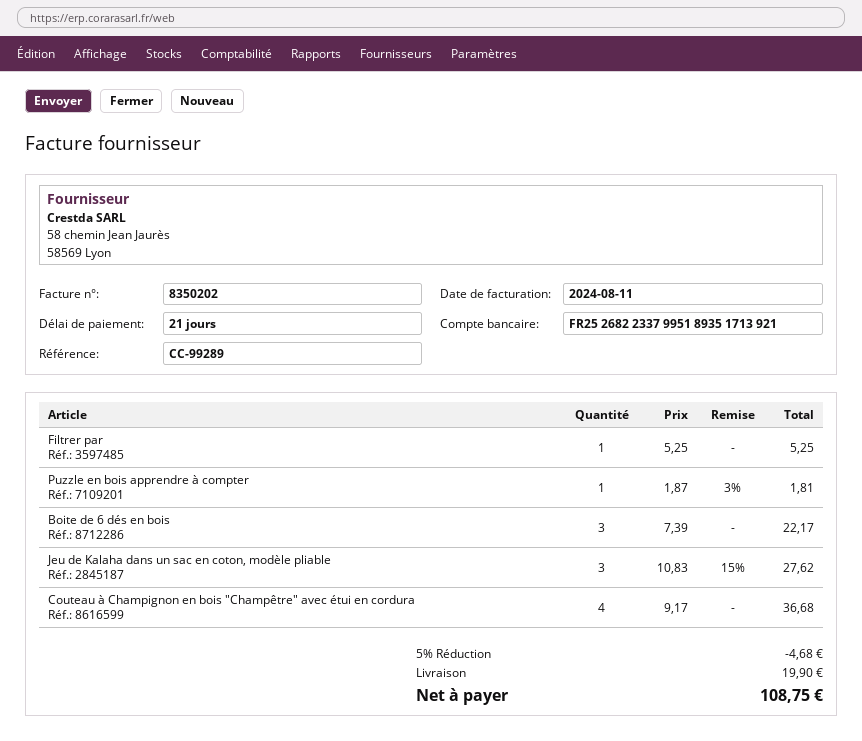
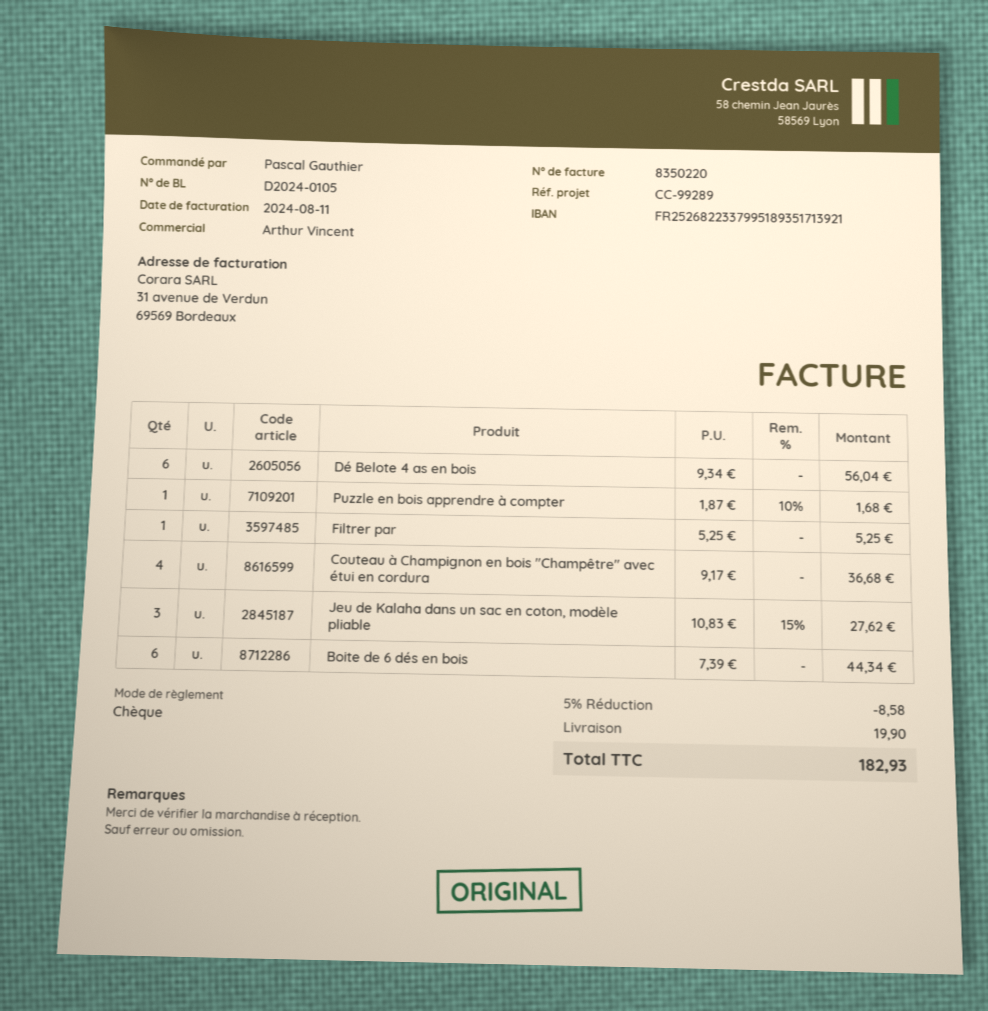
invoice number: 8350202 -> 8350220
Puzzle en bois apprendre à compter: 1 x 1.87 - 3% = 1.81 -> 1 x 1.87 - 10% = 1.68
Boite de 6 dés en bois: 3 x 7.39 = 22.17 -> 6 x 7.39 = 44.34
Dé Belote 4 as en bois: none -> 6 x 9.34 = 56.04
discount: 5% = 4.68 -> 5% = 8.58
total: 108.75 -> 182.93

